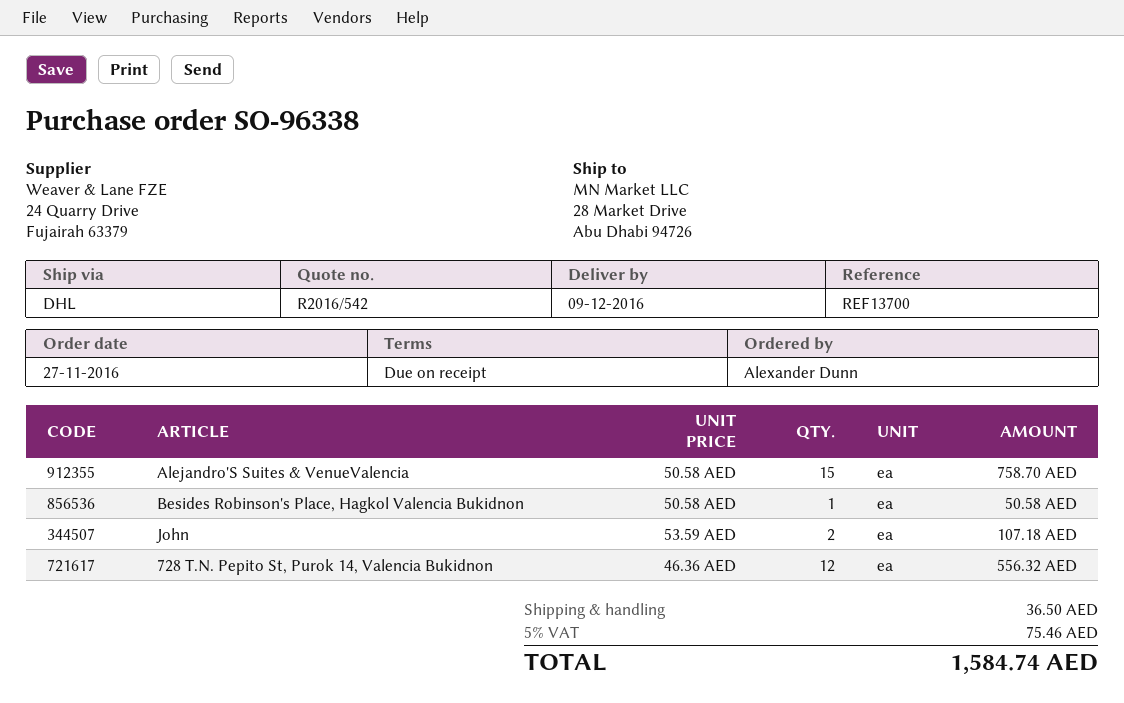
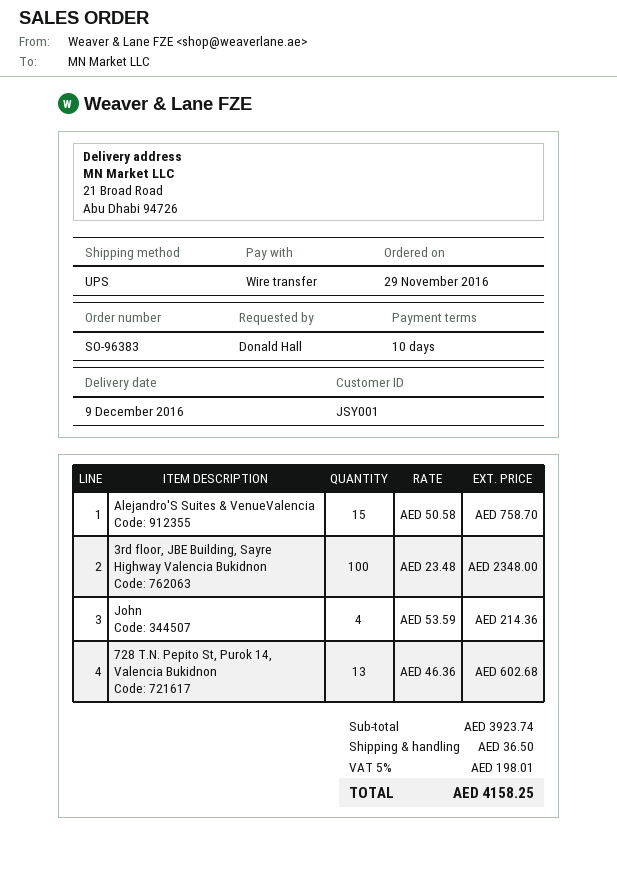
order number: SO-96338 -> SO-96383
order date: 2016-11-27 -> 2016-11-29
payment terms: on receipt -> 10 days
ordered by: Alexander Dunn -> Donald Hall
shipping method: DHL -> UPS
ship to: 28 Market Drive, Abu Dhabi 94726 -> 21 Broad Road, Abu Dhabi 94726
Besides Robinson's Place, Hagkol Valencia Bukidnon: 1 x 50.58 = 50.58 -> none
John: 2 x 53.59 = 107.18 -> 4 x 53.59 = 214.36
728 T.N. Pepito St, Purok 14, Valencia Bukidnon: 12 x 46.36 = 556.32 -> 13 x 46.36 = 602.68
3rd floor, JBE Building, Sayre Highway Valencia Bukidnon: none -> 100 x 23.48 = 2348.00
tax: 5% = 75.46 -> 5% = 198.01
total: 1584.74 -> 4158.25

